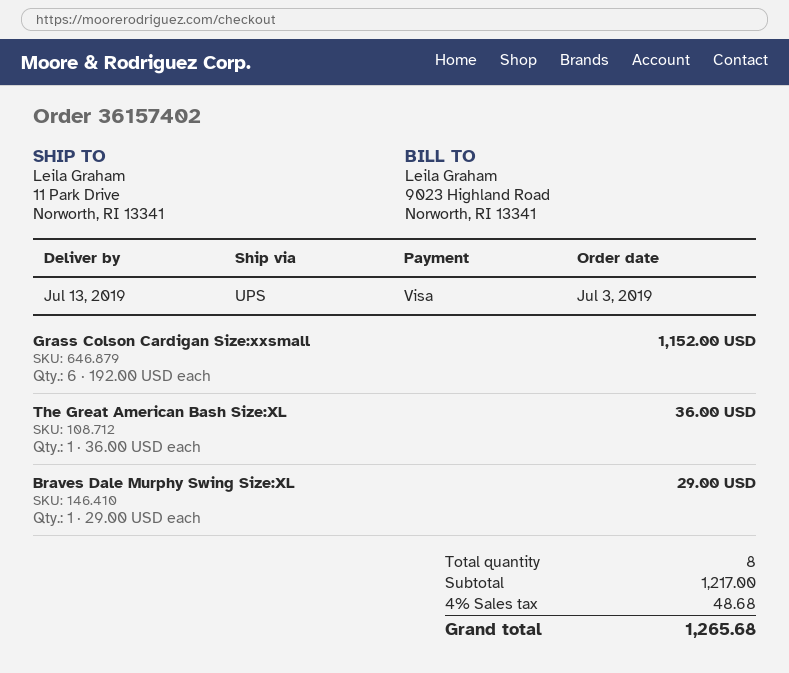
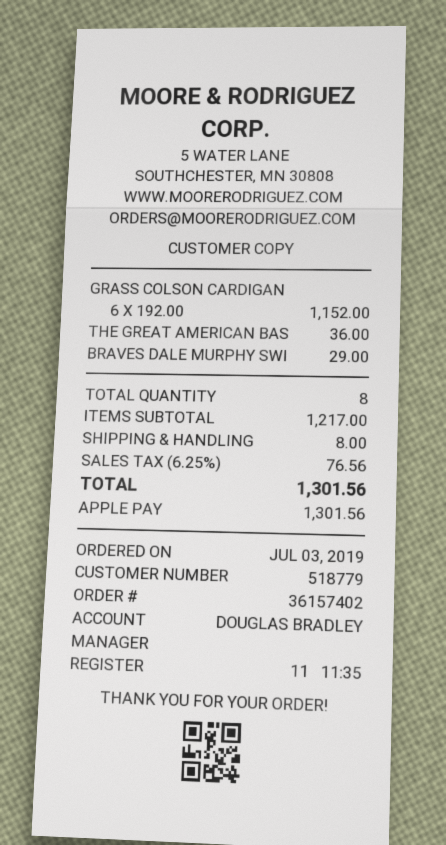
payment method: Visa -> Apple Pay
shipping: none -> 8.00
tax: 4% = 48.68 -> 6.25% = 76.56
total: 1265.68 -> 1301.56

